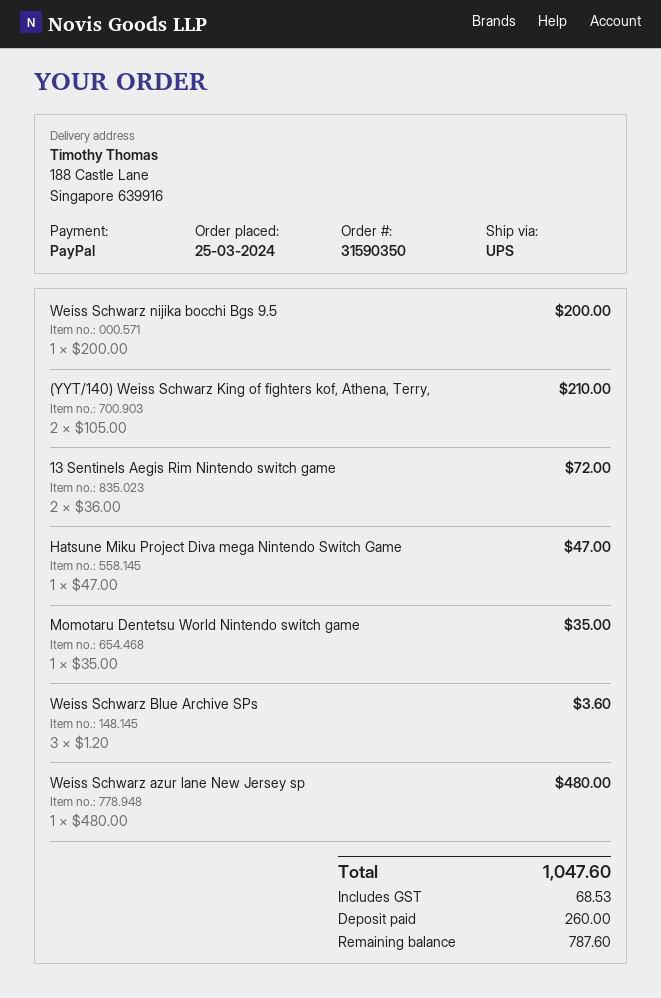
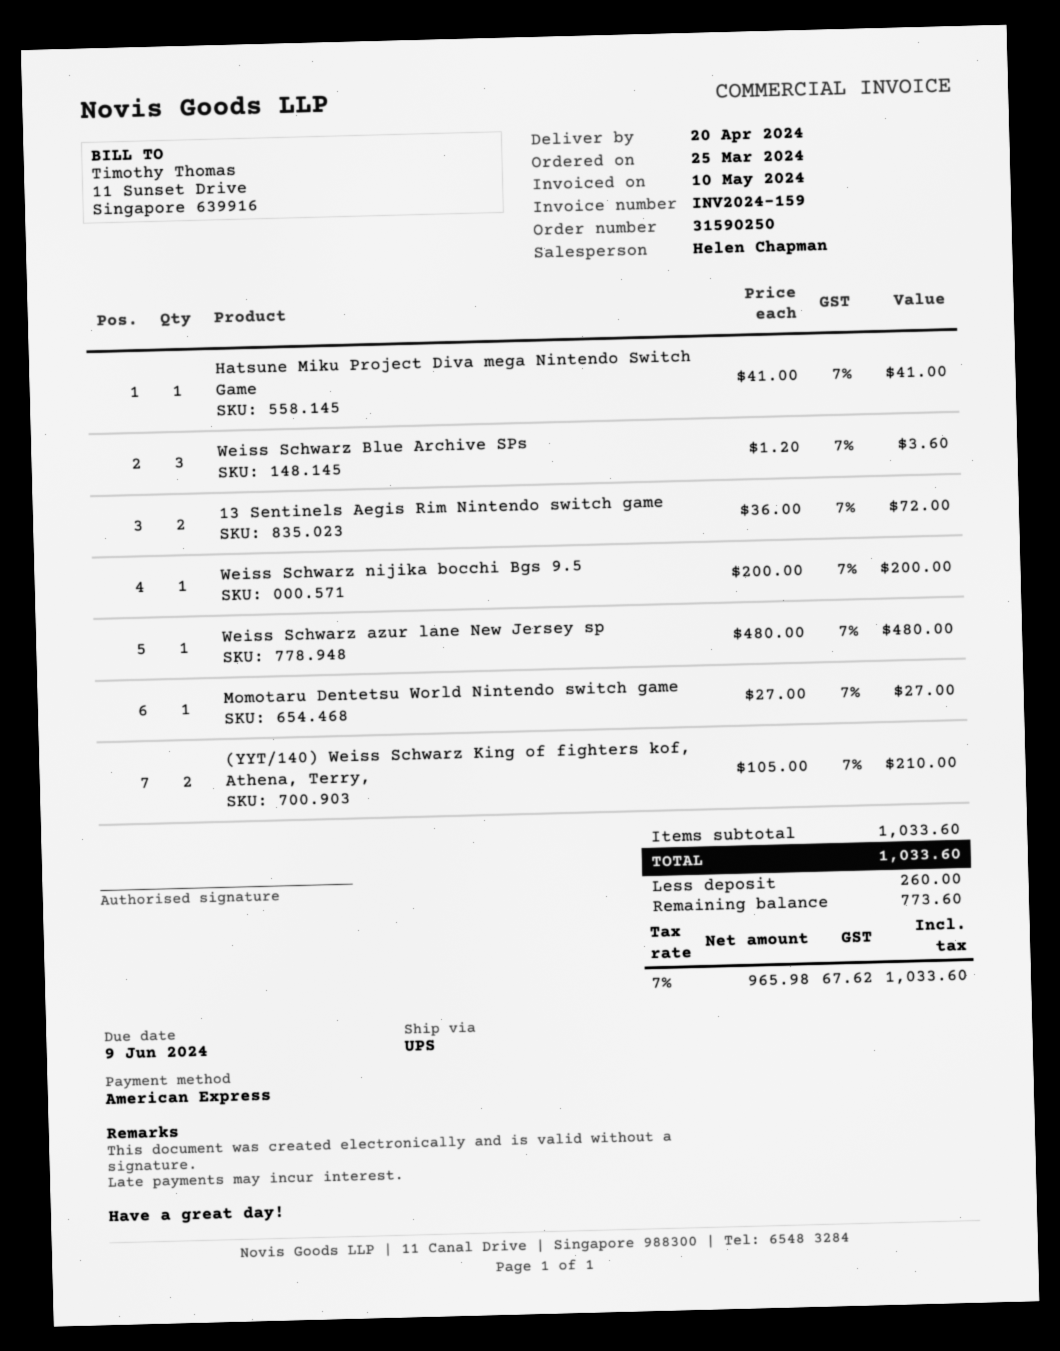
order number: 31590350 -> 31590250
payment method: PayPal -> American Express
Hatsune Miku Project Diva mega Nintendo Switch Game: 1 x 47.00 = 47.00 -> 1 x 41.00 = 41.00
Momotaru Dentetsu World Nintendo switch game: 1 x 35.00 = 35.00 -> 1 x 27.00 = 27.00
tax: 68.53 -> 67.62
total: 1047.60 -> 1033.60
balance: 787.60 -> 773.60

